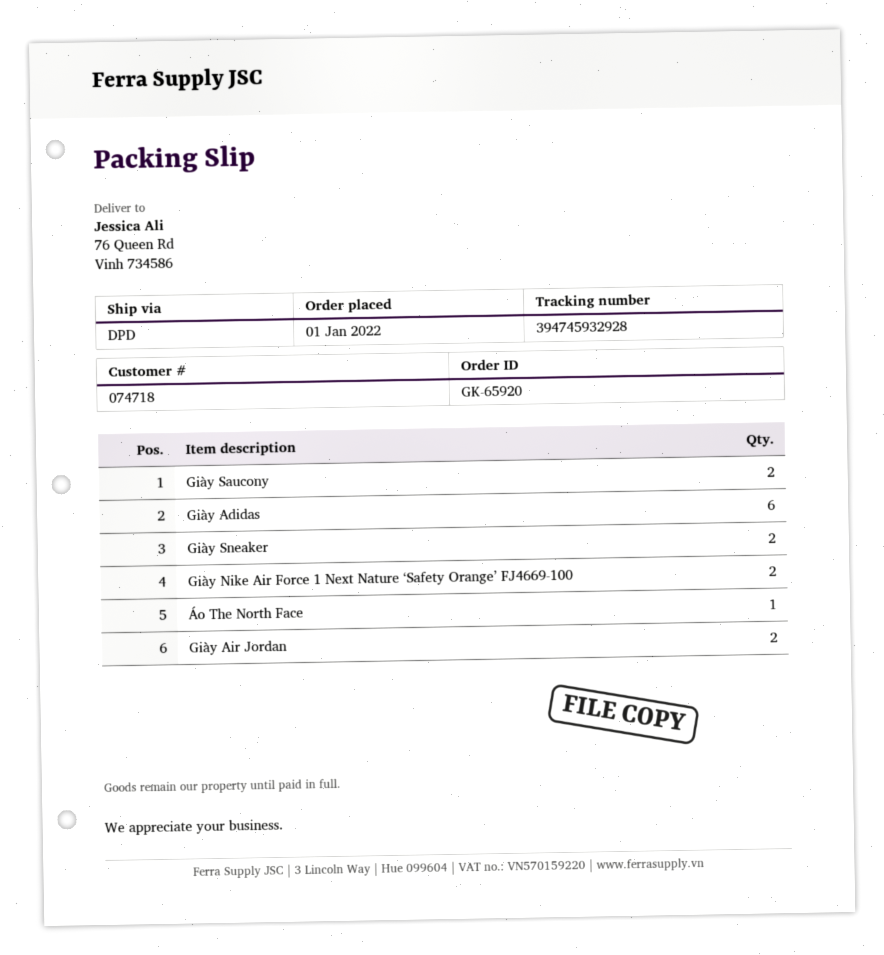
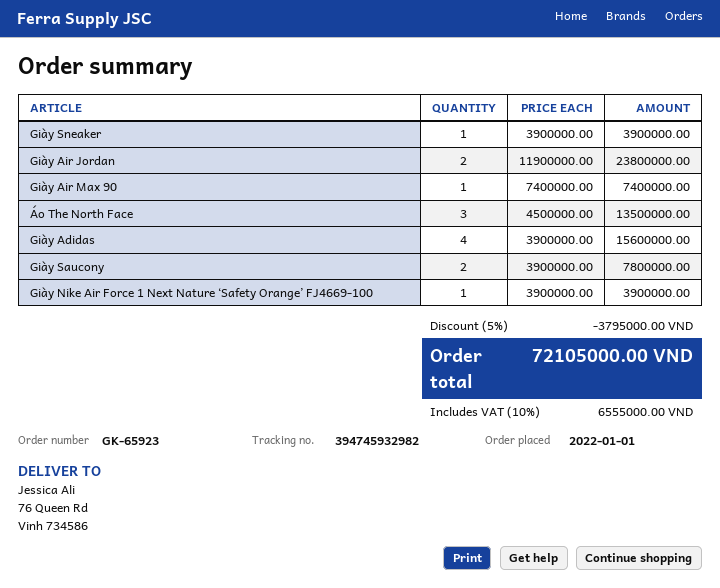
order number: GK-65920 -> GK-65923
tracking number: 394745932928 -> 394745932982
Giày Adidas: 6 -> 4
Giày Sneaker: 2 -> 1
Giày Nike Air Force 1 Next Nature ‘Safety Orange’ FJ4669-100: 2 -> 1
Áo The North Face: 1 -> 3
Giày Air Max 90: none -> 1

